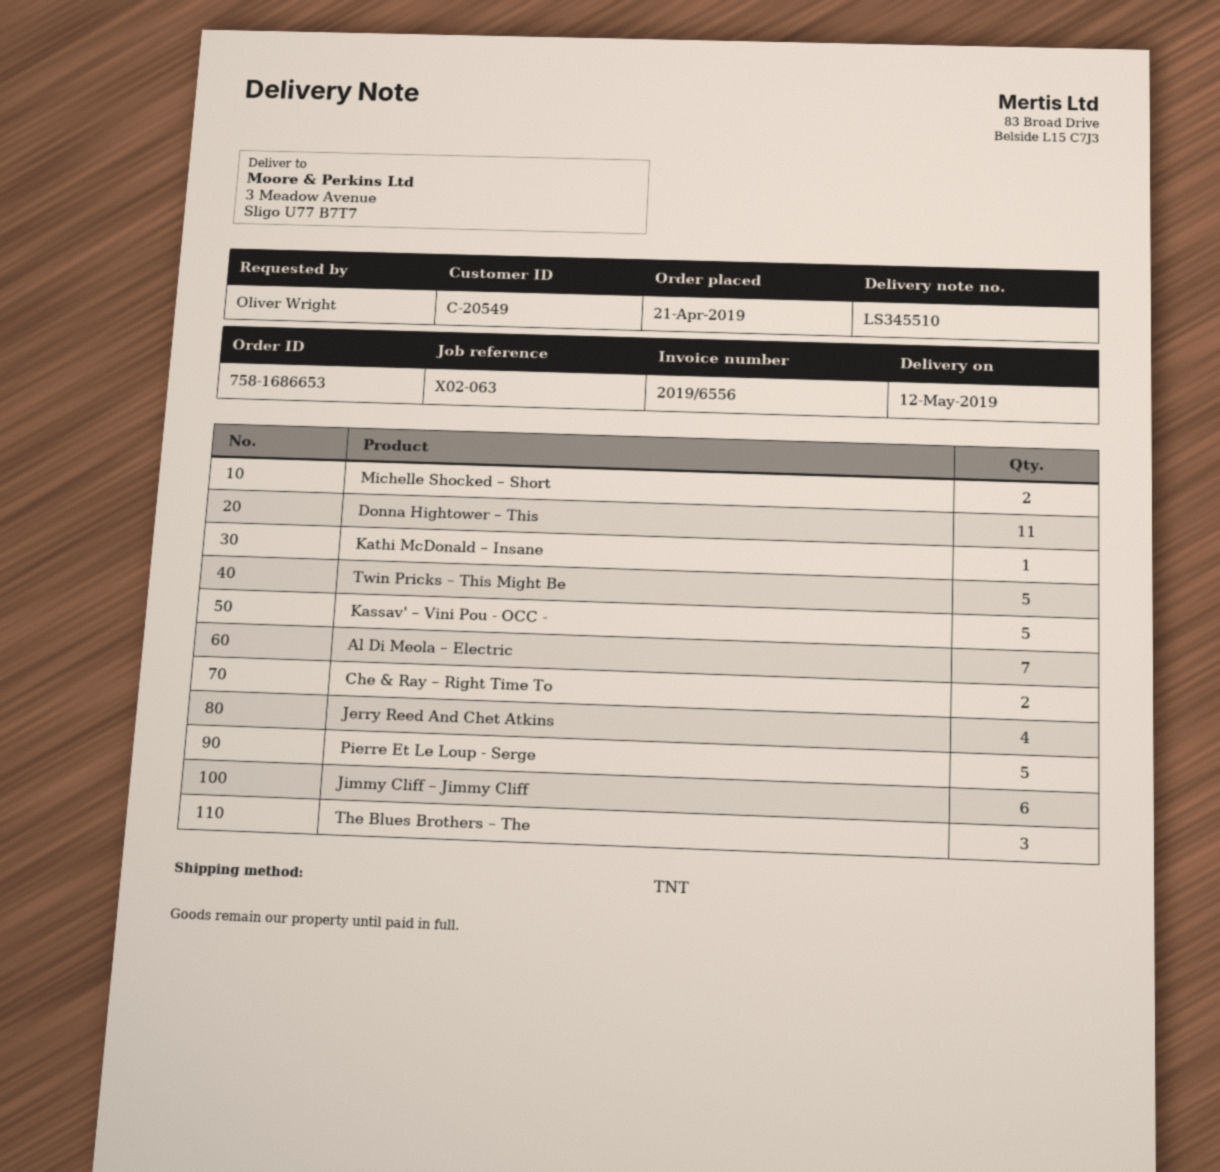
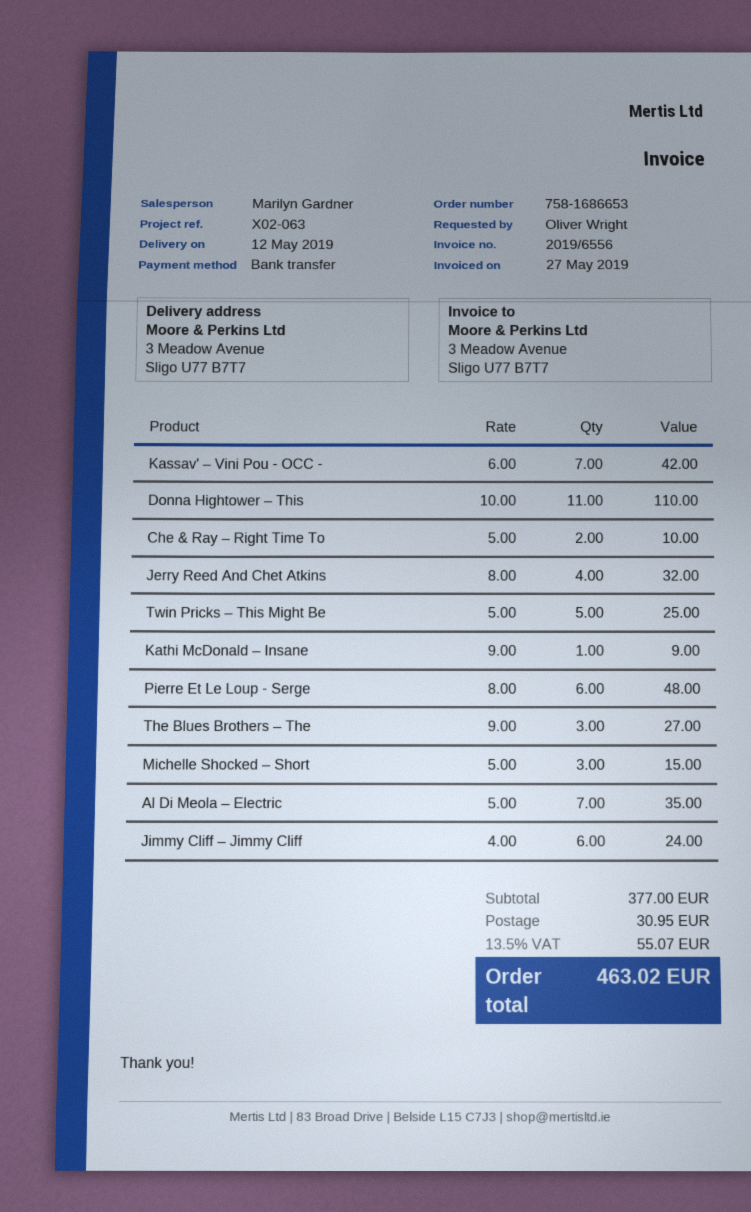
Michelle Shocked – Short: 2 -> 3
Kassav' – Vini Pou - OCC -: 5 -> 7
Pierre Et Le Loup - Serge: 5 -> 6

